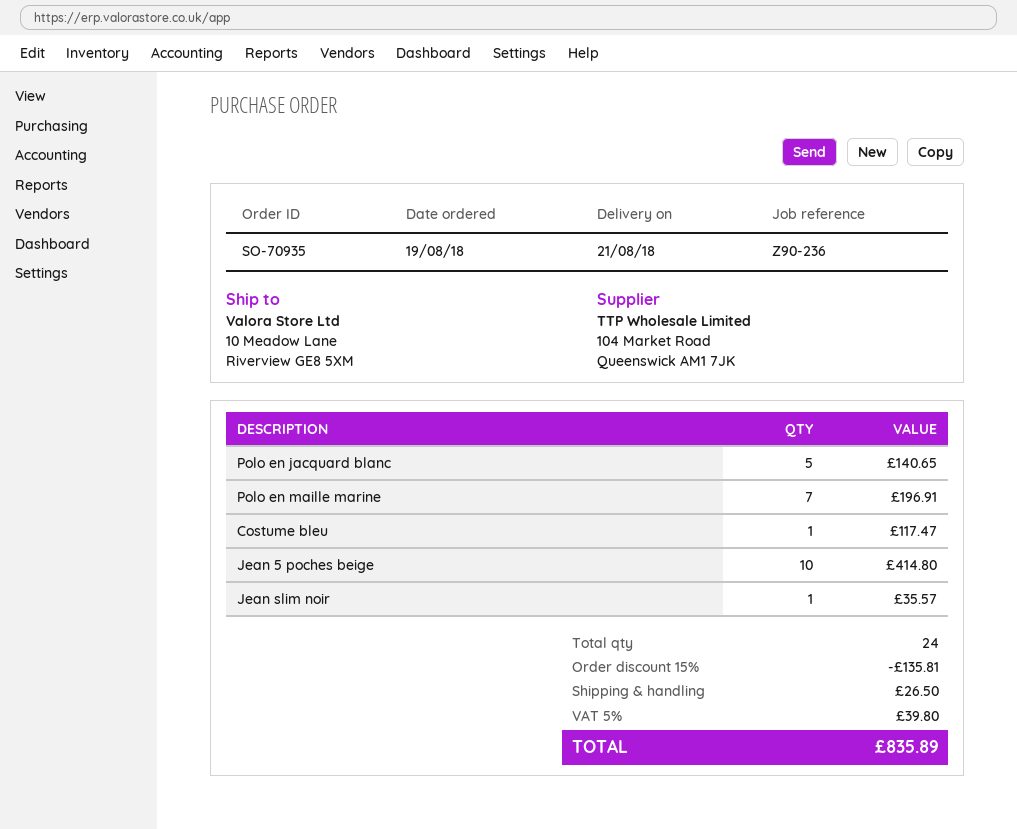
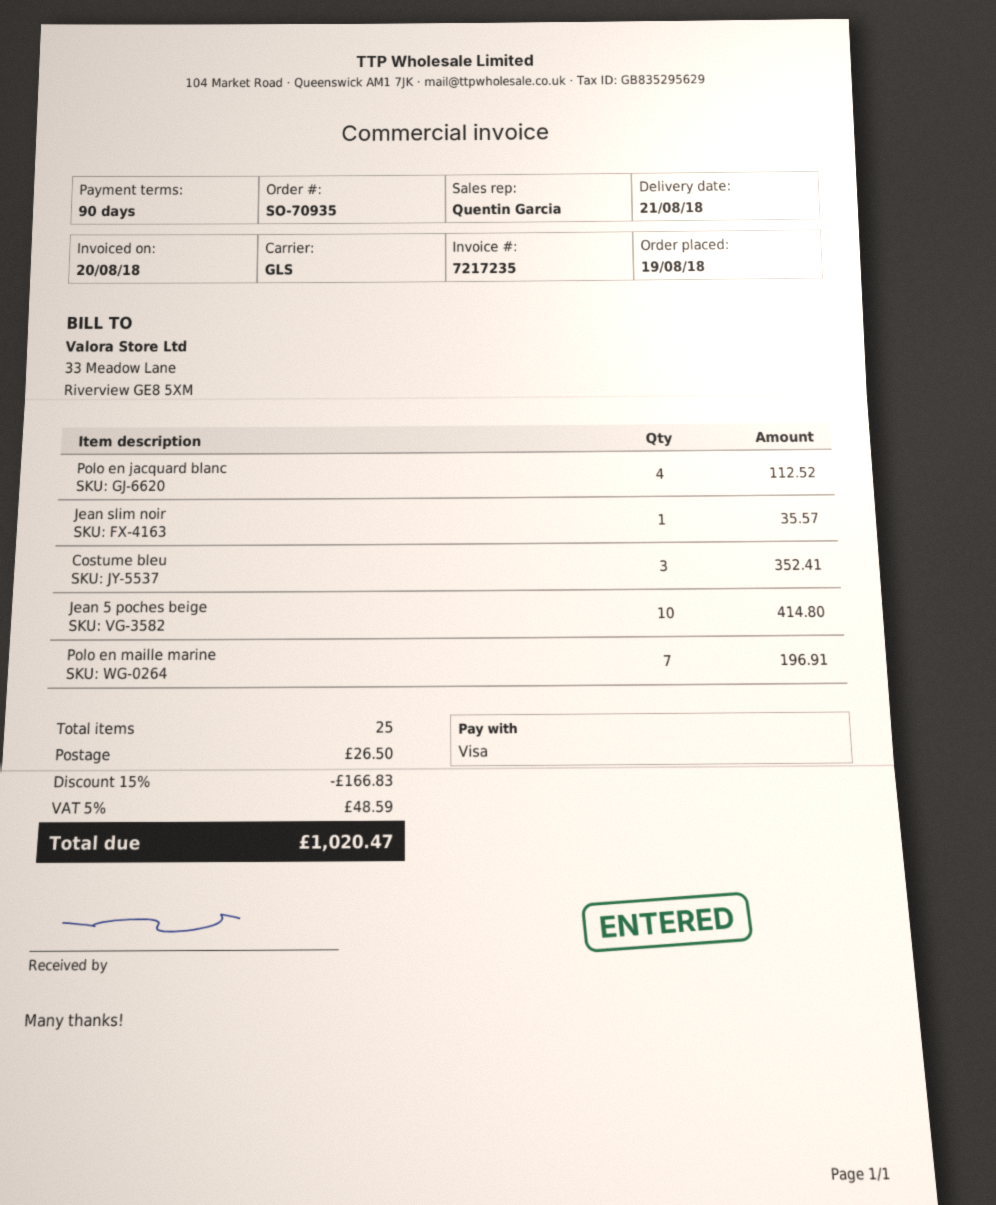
Polo en jacquard blanc: 5 for 140.65 -> 4 for 112.52
Costume bleu: 1 for 117.47 -> 3 for 352.41
total quantity: 24 -> 25
discount: 15% = 135.81 -> 15% = 166.83
tax: 5% = 39.80 -> 5% = 48.59
total: 835.89 -> 1020.47

